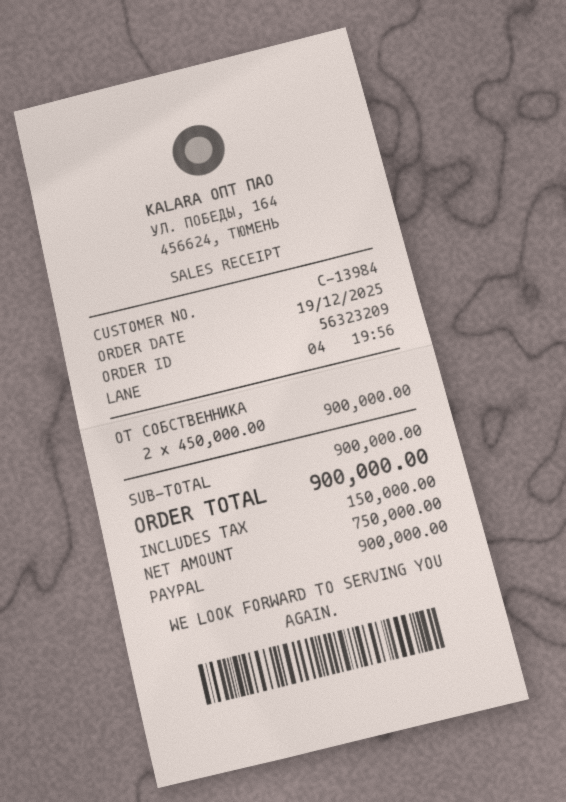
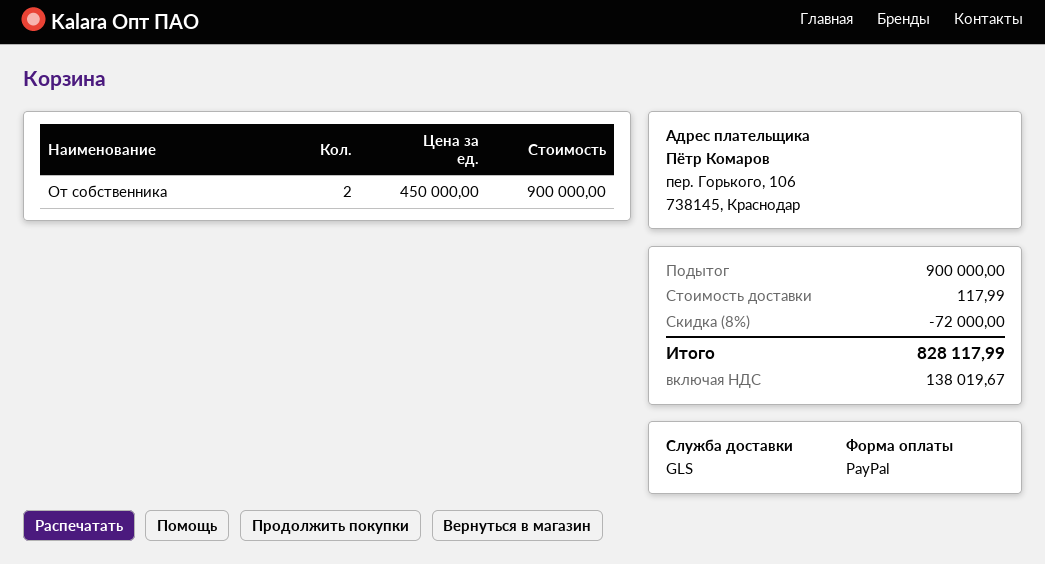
discount: none -> 8% = 72000.00
shipping: none -> 117.99
tax: 150000.00 -> 138019.67
total: 900000.00 -> 828117.99

